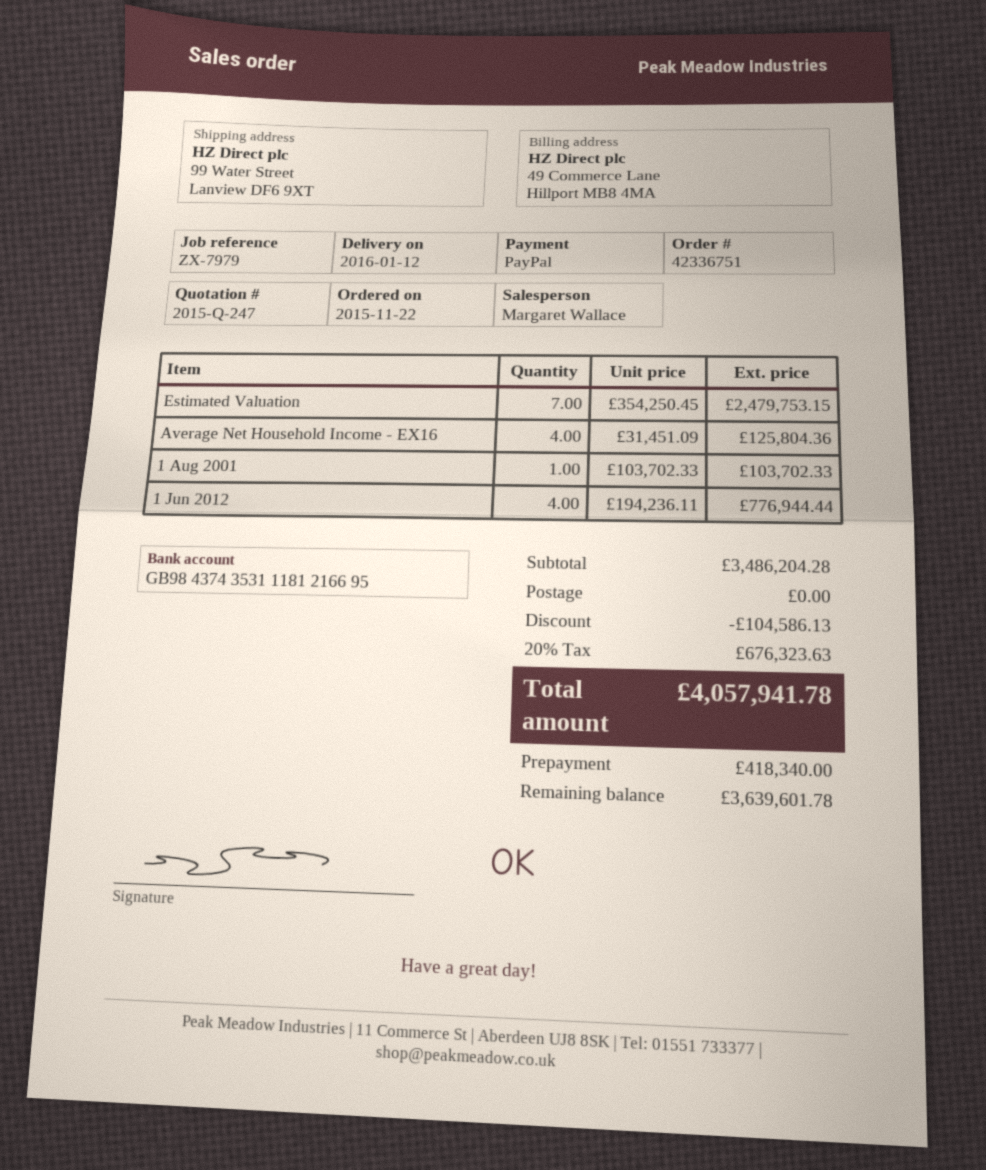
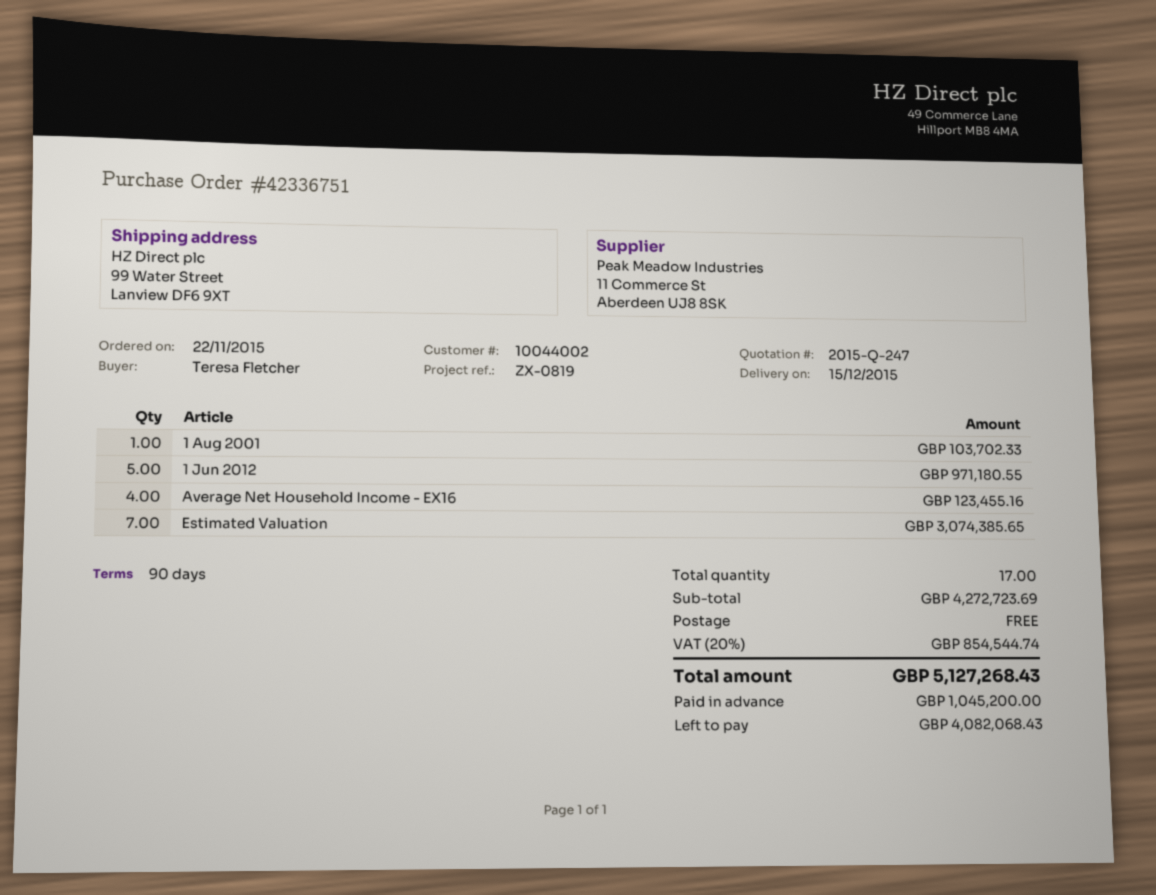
delivery date: 2016-01-12 -> 2015-12-15
reference: ZX-7979 -> ZX-0819
Estimated Valuation: 7 for 2479753.15 -> 7 for 3074385.65
Average Net Household Income - EX16: 4 for 125804.36 -> 4 for 123455.16
1 Jun 2012: 4 for 776944.44 -> 5 for 971180.55
subtotal: 3486204.28 -> 4272723.69
discount: 104586.13 -> none
tax: 20% = 676323.63 -> 20% = 854544.74
total: 4057941.78 -> 5127268.43
deposit: 418340.00 -> 1045200.00
balance: 3639601.78 -> 4082068.43

